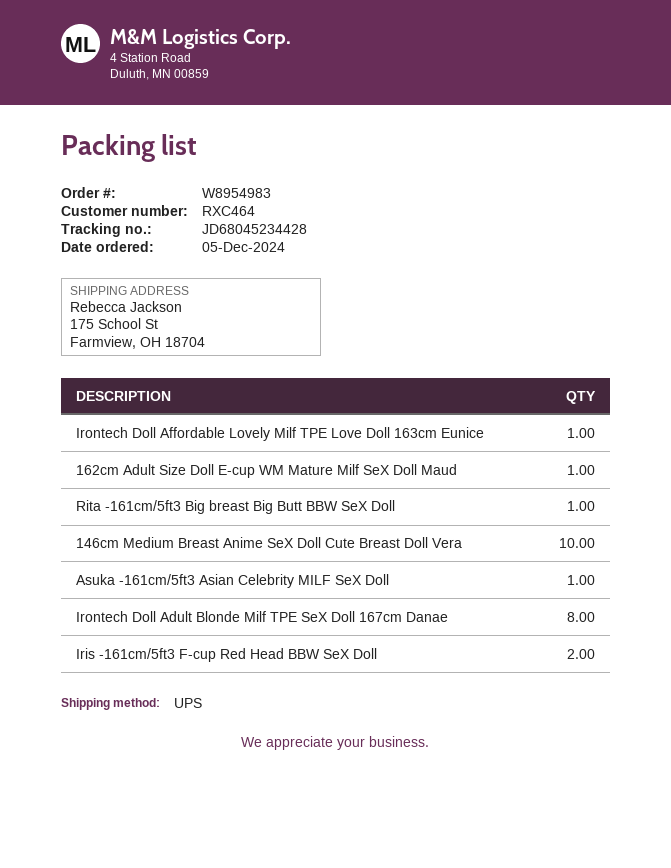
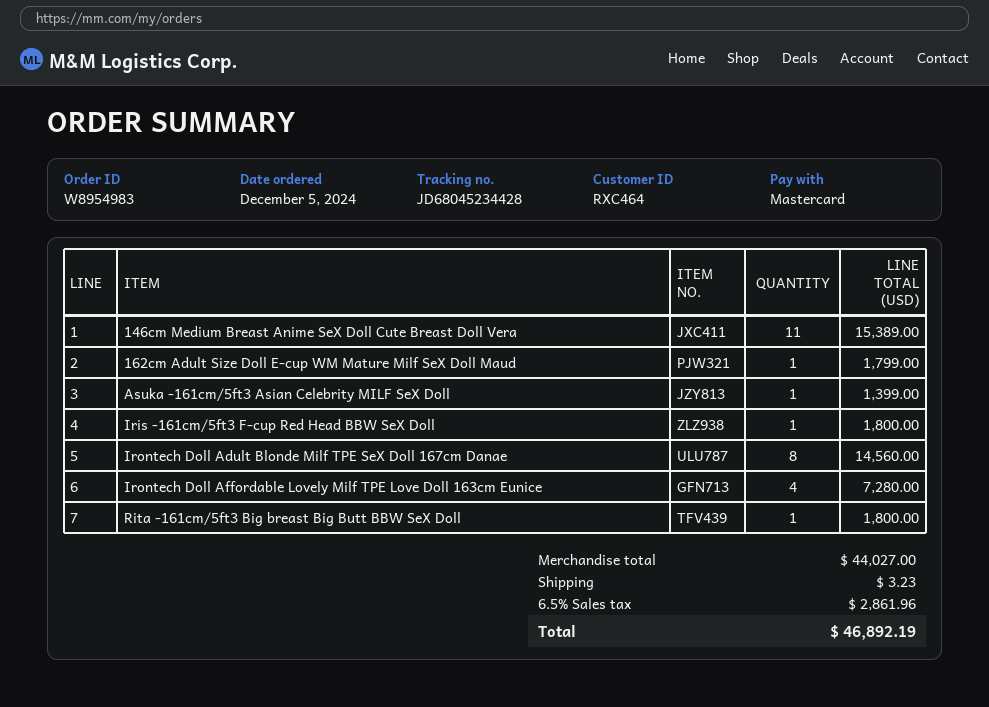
Irontech Doll Affordable Lovely Milf TPE Love Doll 163cm Eunice: 1 -> 4
146cm Medium Breast Anime SeX Doll Cute Breast Doll Vera: 10 -> 11
Iris -161cm/5ft3 F-cup Red Head BBW SeX Doll: 2 -> 1

